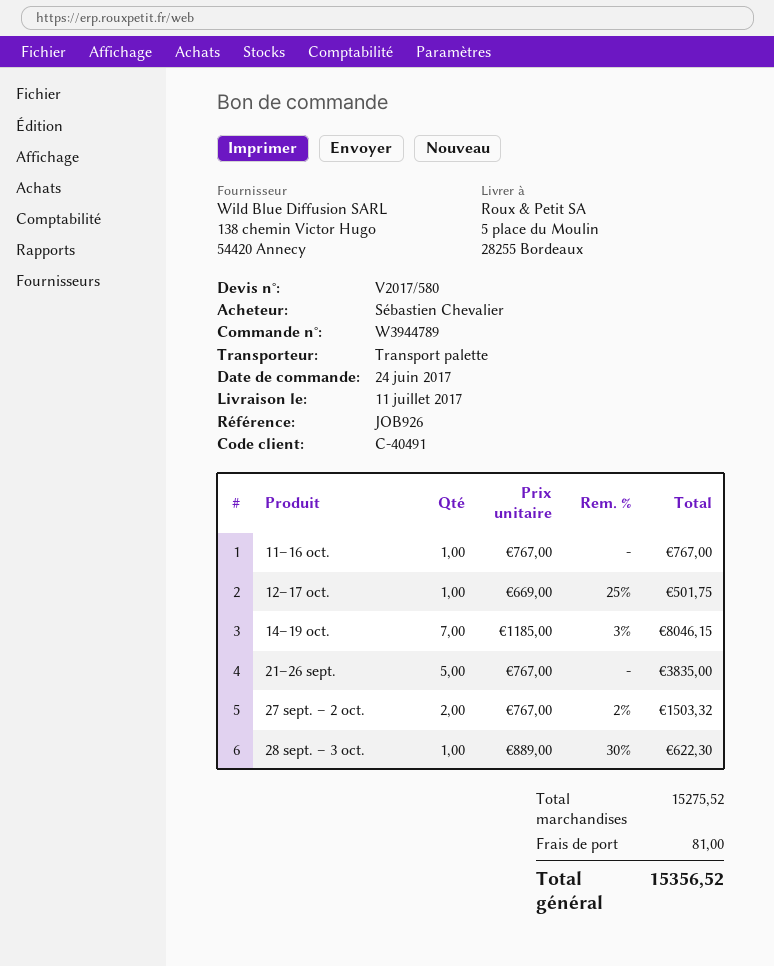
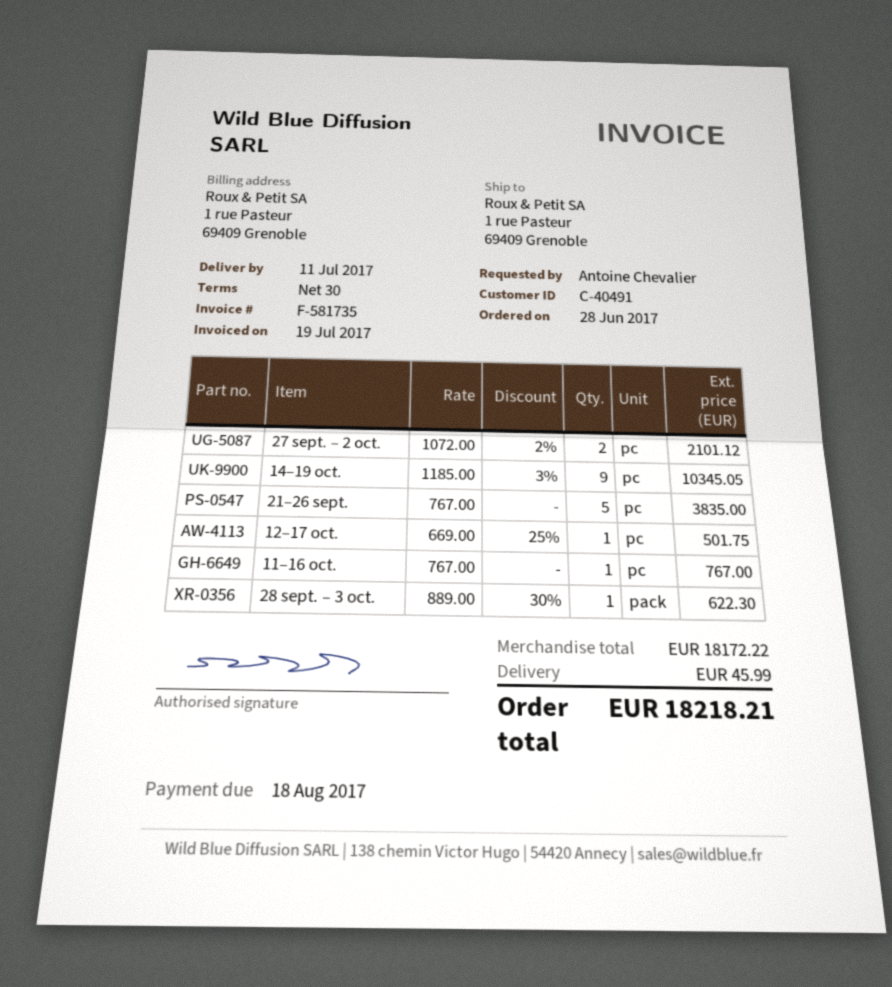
order date: 2017-06-24 -> 2017-06-28
ordered by: Sébastien Chevalier -> Antoine Chevalier
ship to: 5 place du Moulin, 28255 Bordeaux -> 1 rue Pasteur, 69409 Grenoble
14–19 oct.: 7 x 1185.00 - 3% = 8046.15 -> 9 x 1185.00 - 3% = 10345.05
27 sept. – 2 oct.: 2 x 767.00 - 2% = 1503.32 -> 2 x 1072.00 - 2% = 2101.12
subtotal: 15275.52 -> 18172.22
shipping: 81.00 -> 45.99
total: 15356.52 -> 18218.21

